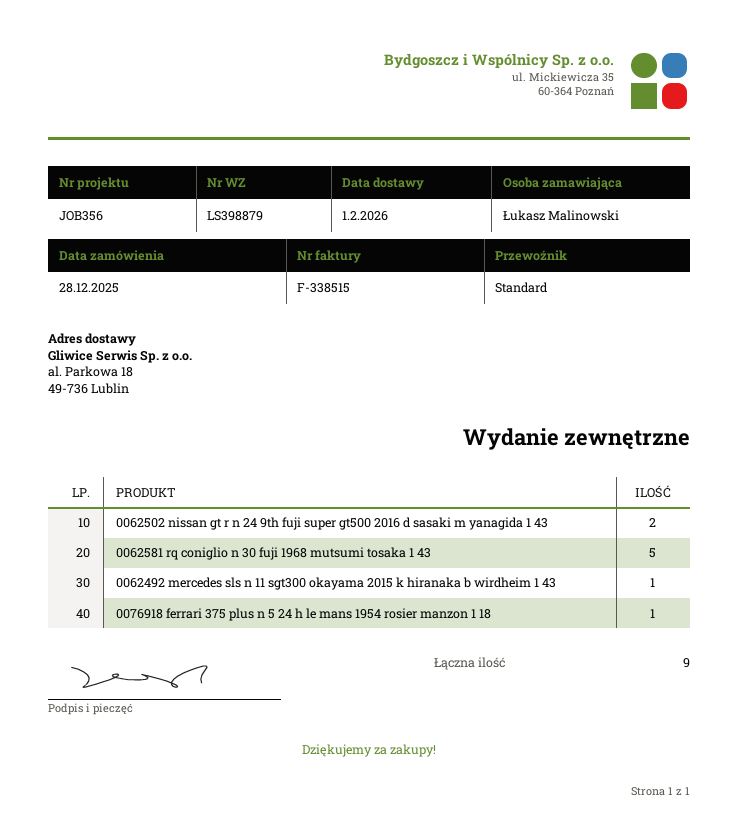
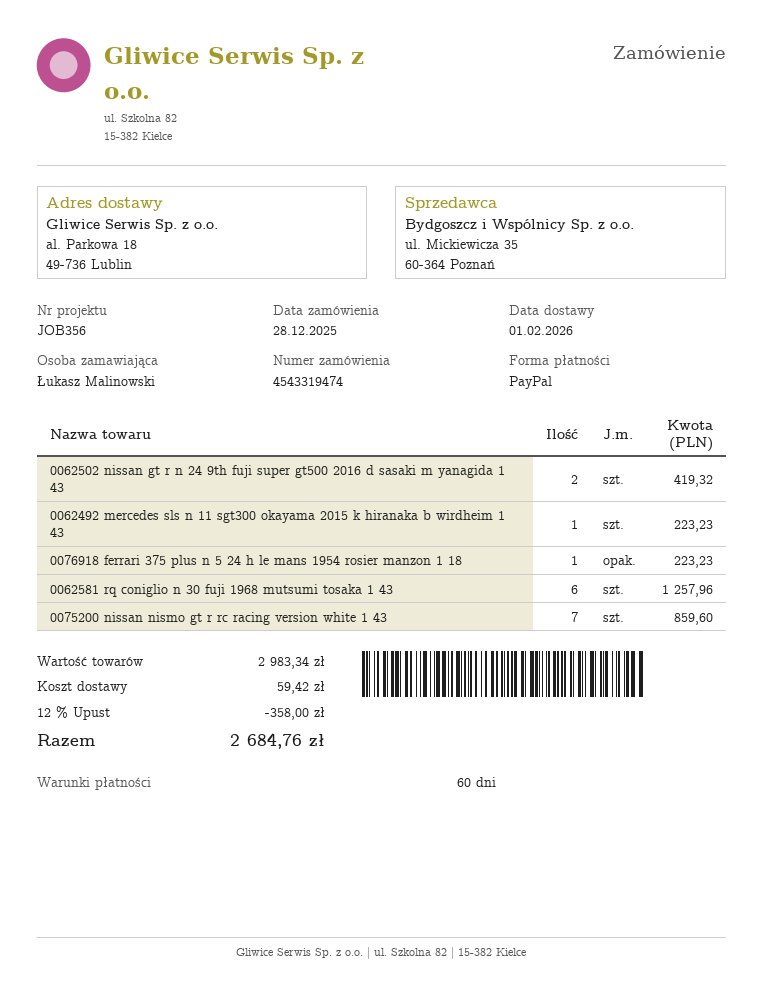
0062581 rq coniglio n 30 fuji 1968 mutsumi tosaka 1 43: 5 -> 6
0075200 nissan nismo gt r rc racing version white 1 43: none -> 7

